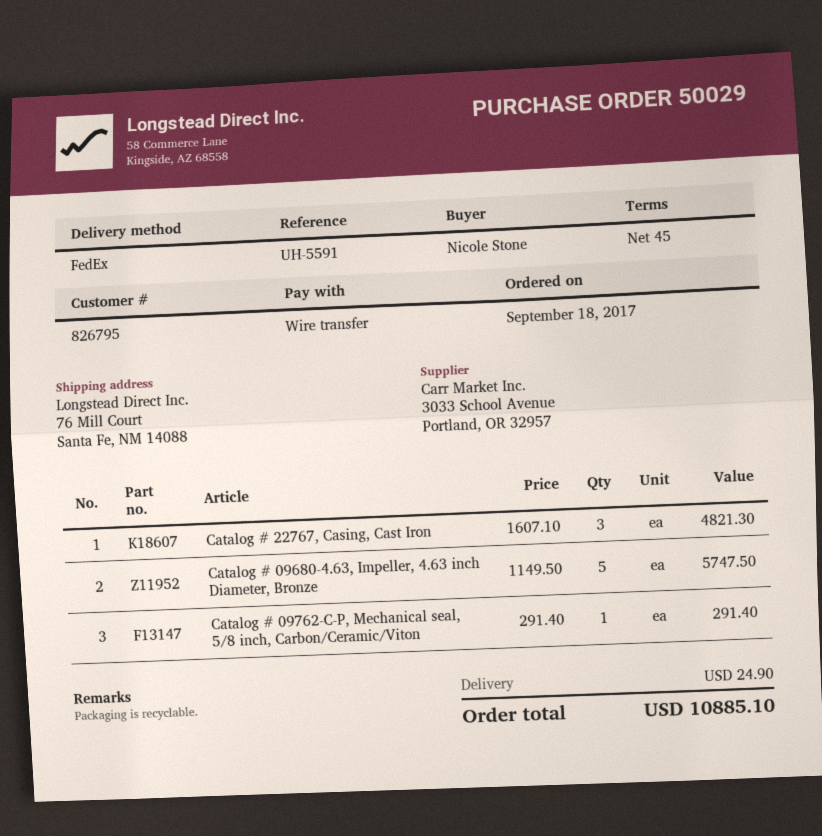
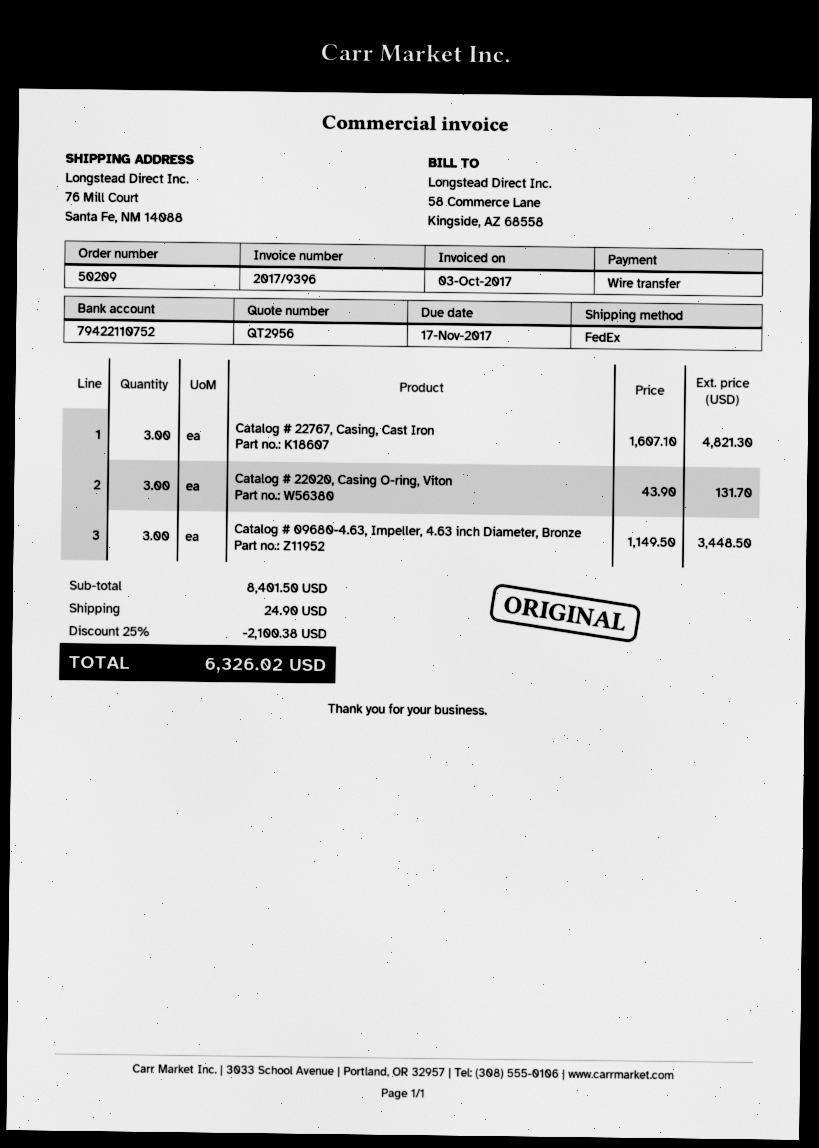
order number: 50029 -> 50209
Catalog # 09680-4.63, Impeller, 4.63 inch Diameter, Bronze: 5 x 1149.50 = 5747.50 -> 3 x 1149.50 = 3448.50
Catalog # 09762-C-P, Mechanical seal, 5/8 inch, Carbon/Ceramic/Viton: 1 x 291.40 = 291.40 -> none
Catalog # 22020, Casing O-ring, Viton: none -> 3 x 43.90 = 131.70
discount: none -> 25% = 2100.38
total: 10885.10 -> 6326.02

